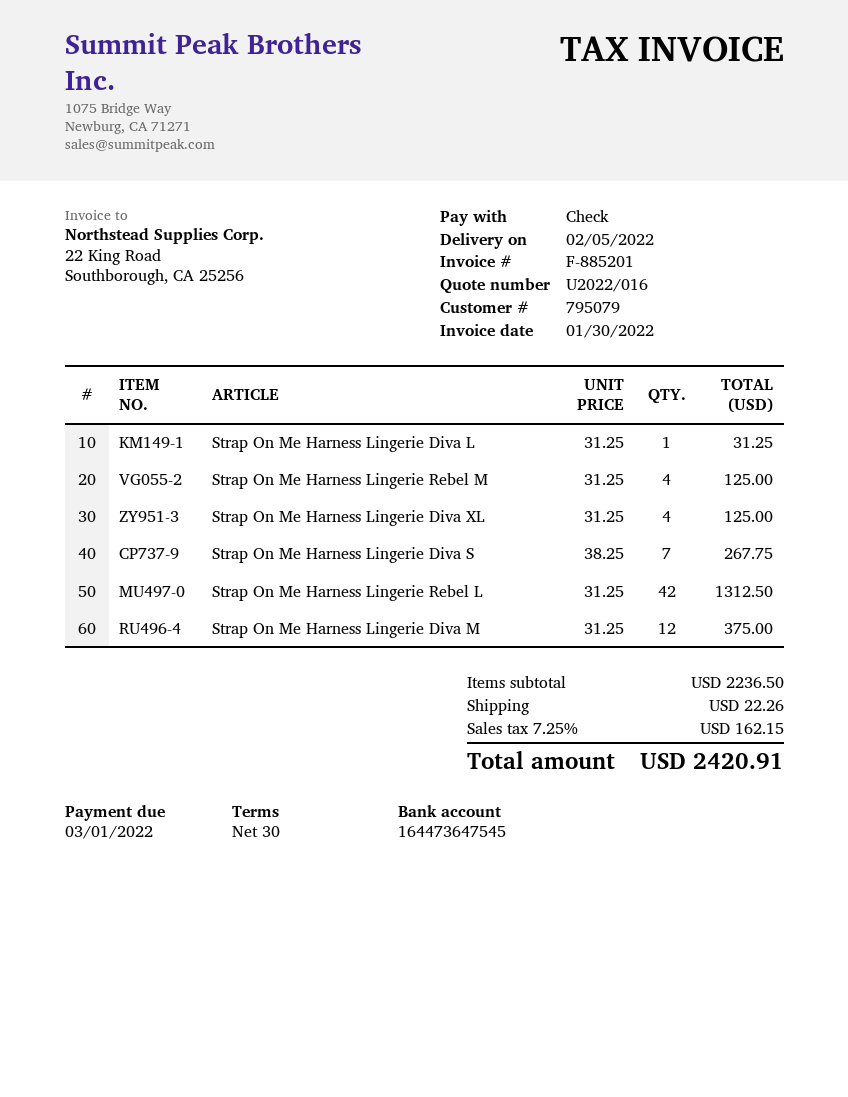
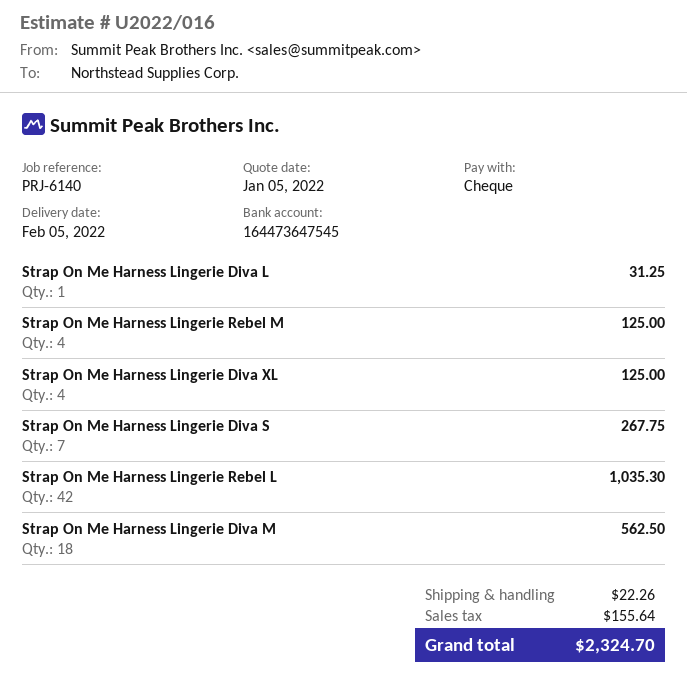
Strap On Me Harness Lingerie Rebel L: 42 for 1312.50 -> 42 for 1035.30
Strap On Me Harness Lingerie Diva M: 12 for 375.00 -> 18 for 562.50
tax: 162.15 -> 155.64
total: 2420.91 -> 2324.70

